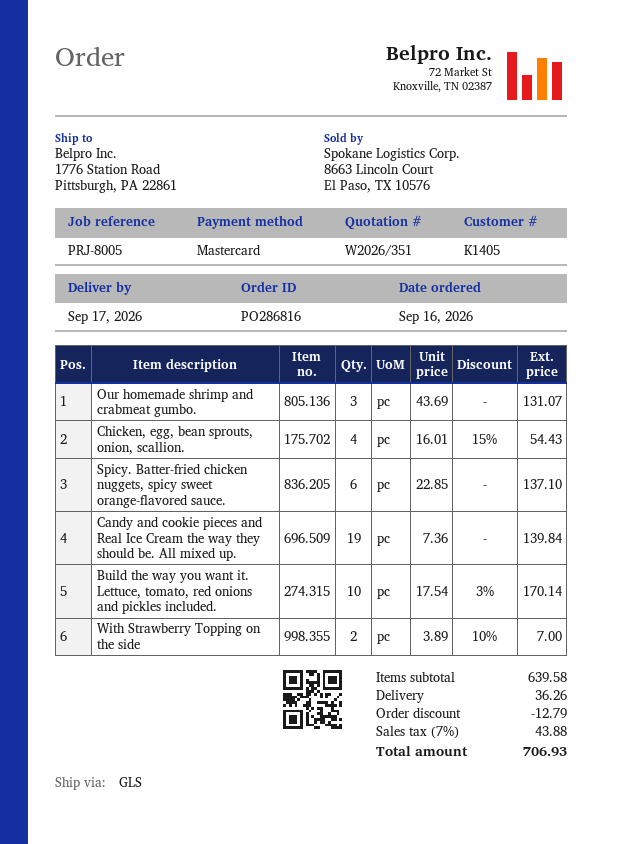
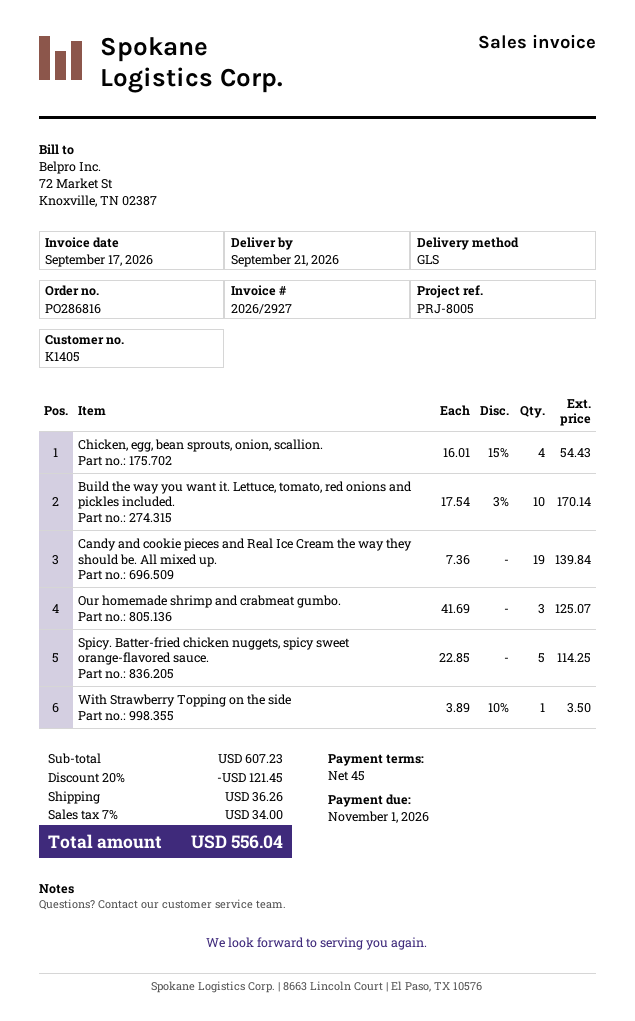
delivery date: 2026-09-17 -> 2026-09-21
Our homemade shrimp and crabmeat gumbo.: 3 x 43.69 = 131.07 -> 3 x 41.69 = 125.07
Spicy. Batter-fried chicken nuggets, spicy sweet orange-flavored sauce.: 6 x 22.85 = 137.10 -> 5 x 22.85 = 114.25
With Strawberry Topping on the side: 2 x 3.89 - 10% = 7.00 -> 1 x 3.89 - 10% = 3.50
subtotal: 639.58 -> 607.23
discount: 12.79 -> 121.45
tax: 7% = 43.88 -> 7% = 34.00
total: 706.93 -> 556.04

